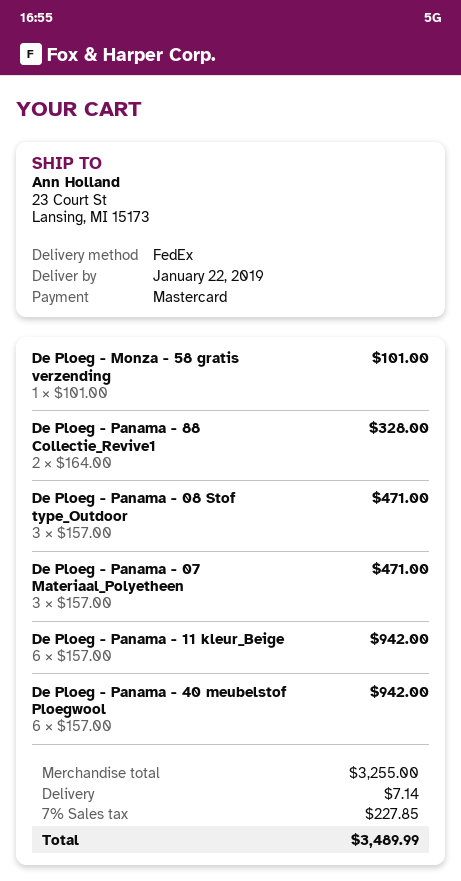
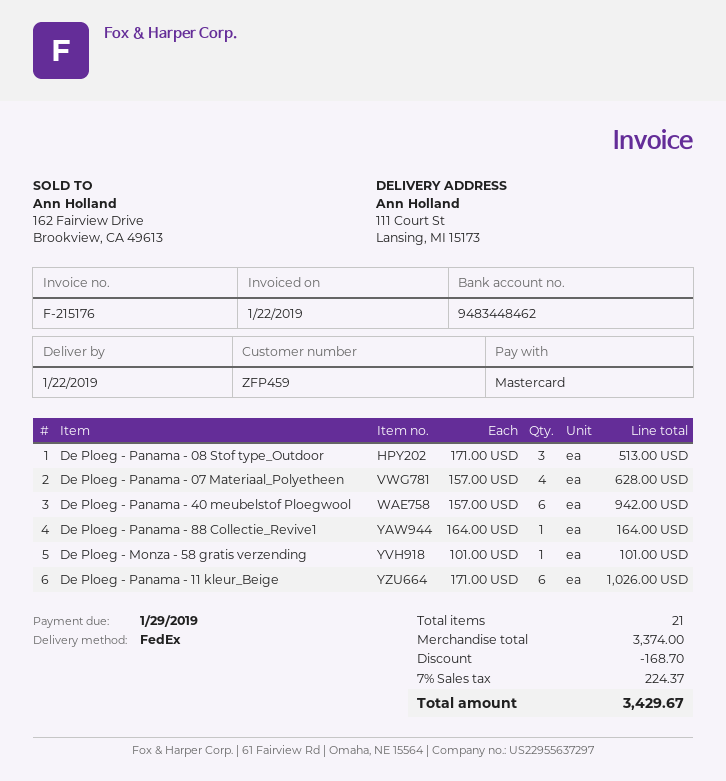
ship to: 23 Court St, Lansing, MI 15173 -> 111 Court St, Lansing, MI 15173
De Ploeg - Panama - 88 Collectie_Revive1: 2 x 164.00 = 328.00 -> 1 x 164.00 = 164.00
De Ploeg - Panama - 08 Stof type_Outdoor: 3 x 157.00 = 471.00 -> 3 x 171.00 = 513.00
De Ploeg - Panama - 07 Materiaal_Polyetheen: 3 x 157.00 = 471.00 -> 4 x 157.00 = 628.00
De Ploeg - Panama - 11 kleur_Beige: 6 x 157.00 = 942.00 -> 6 x 171.00 = 1026.00
subtotal: 3255.00 -> 3374.00
discount: none -> 168.70
shipping: 7.14 -> none
tax: 7% = 227.85 -> 7% = 224.37
total: 3489.99 -> 3429.67

